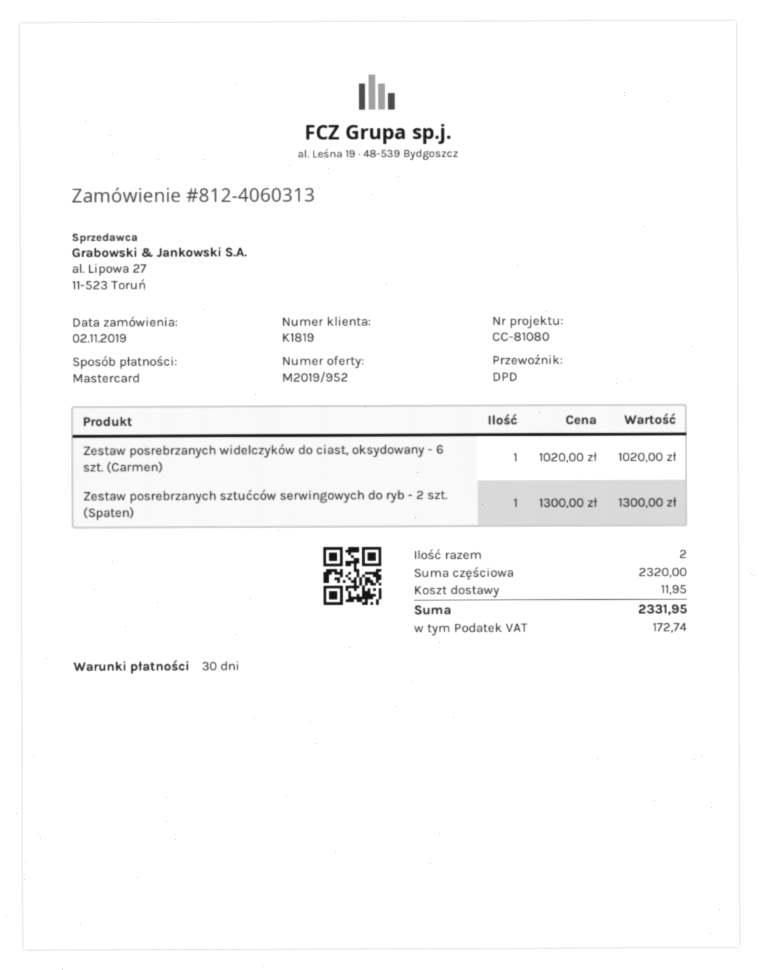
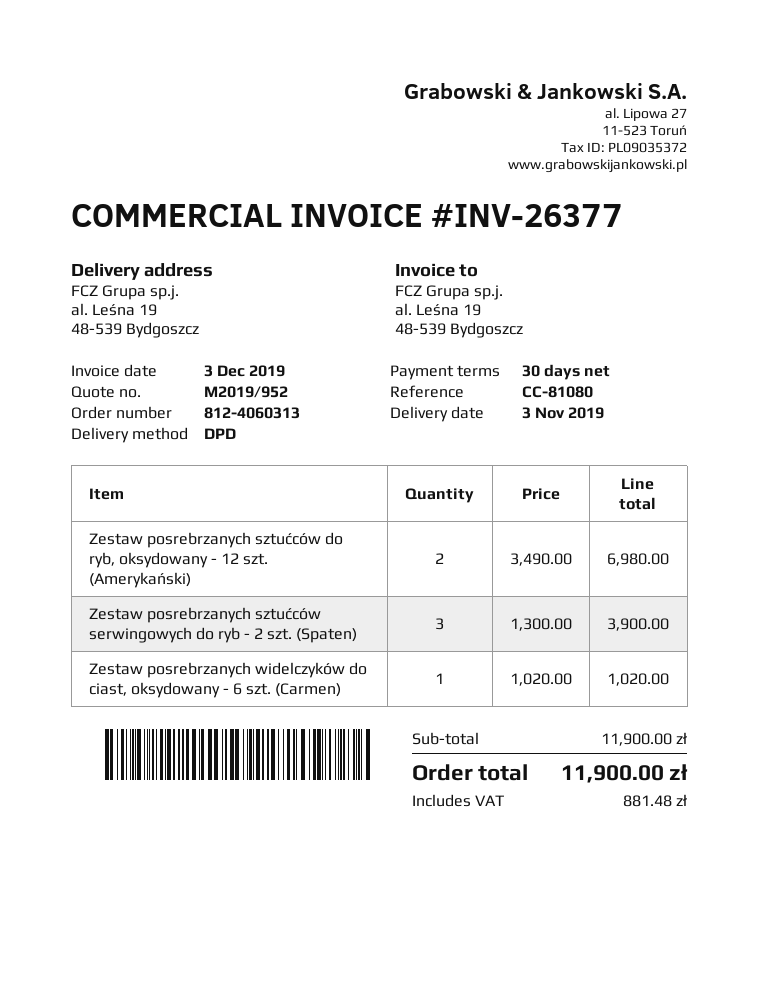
Zestaw posrebrzanych sztućców serwingowych do ryb - 2 szt. (Spaten): 1 x 1300.00 = 1300.00 -> 3 x 1300.00 = 3900.00
Zestaw posrebrzanych sztućców do ryb, oksydowany - 12 szt. (Amerykański): none -> 2 x 3490.00 = 6980.00
subtotal: 2320.00 -> 11900.00
shipping: 11.95 -> none
tax: 172.74 -> 881.48
total: 2331.95 -> 11900.00

